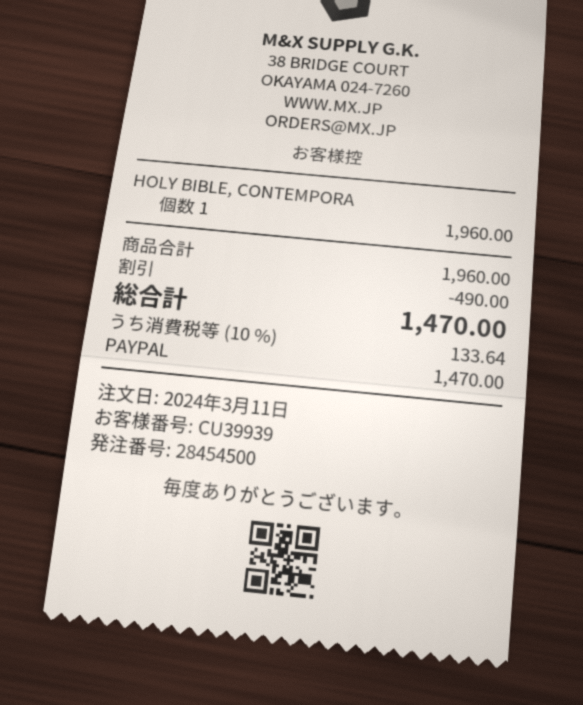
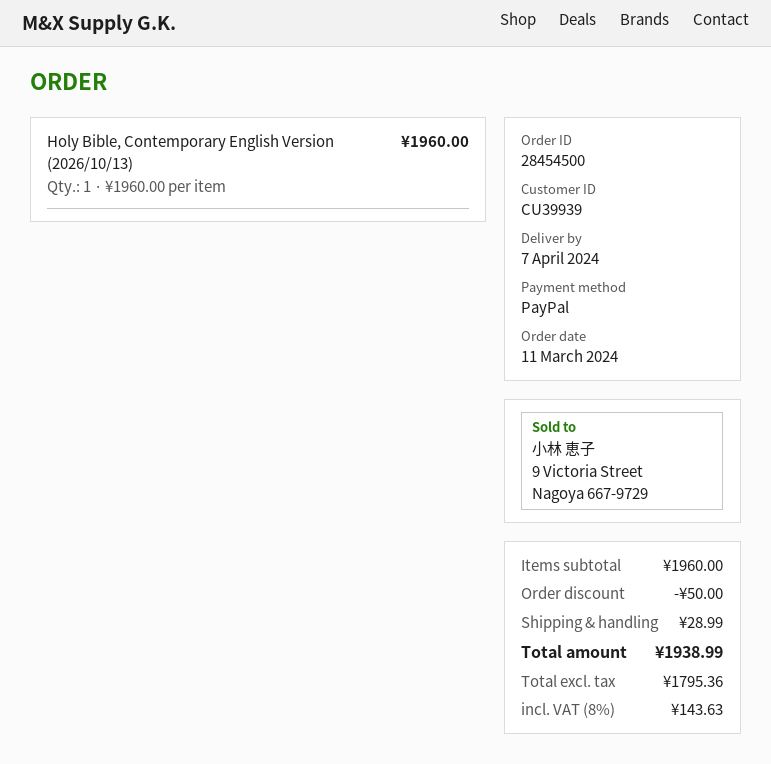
discount: 490.00 -> 50.00
shipping: none -> 28.99
tax: 10% = 133.64 -> 8% = 143.63
total: 1470.00 -> 1938.99

